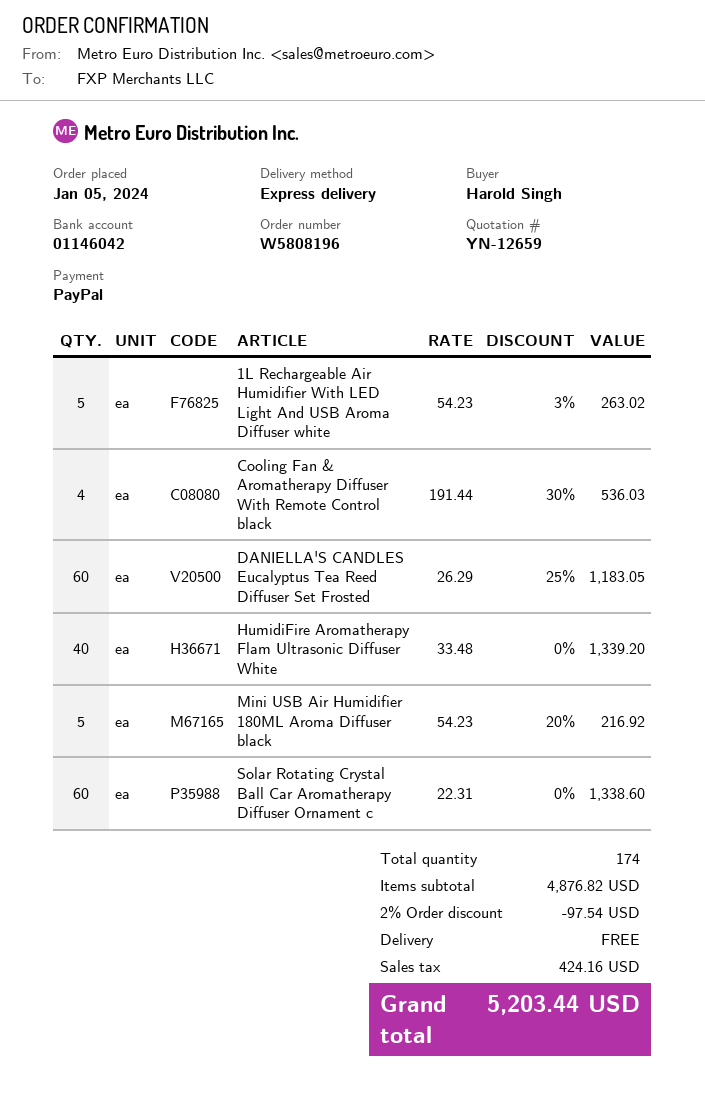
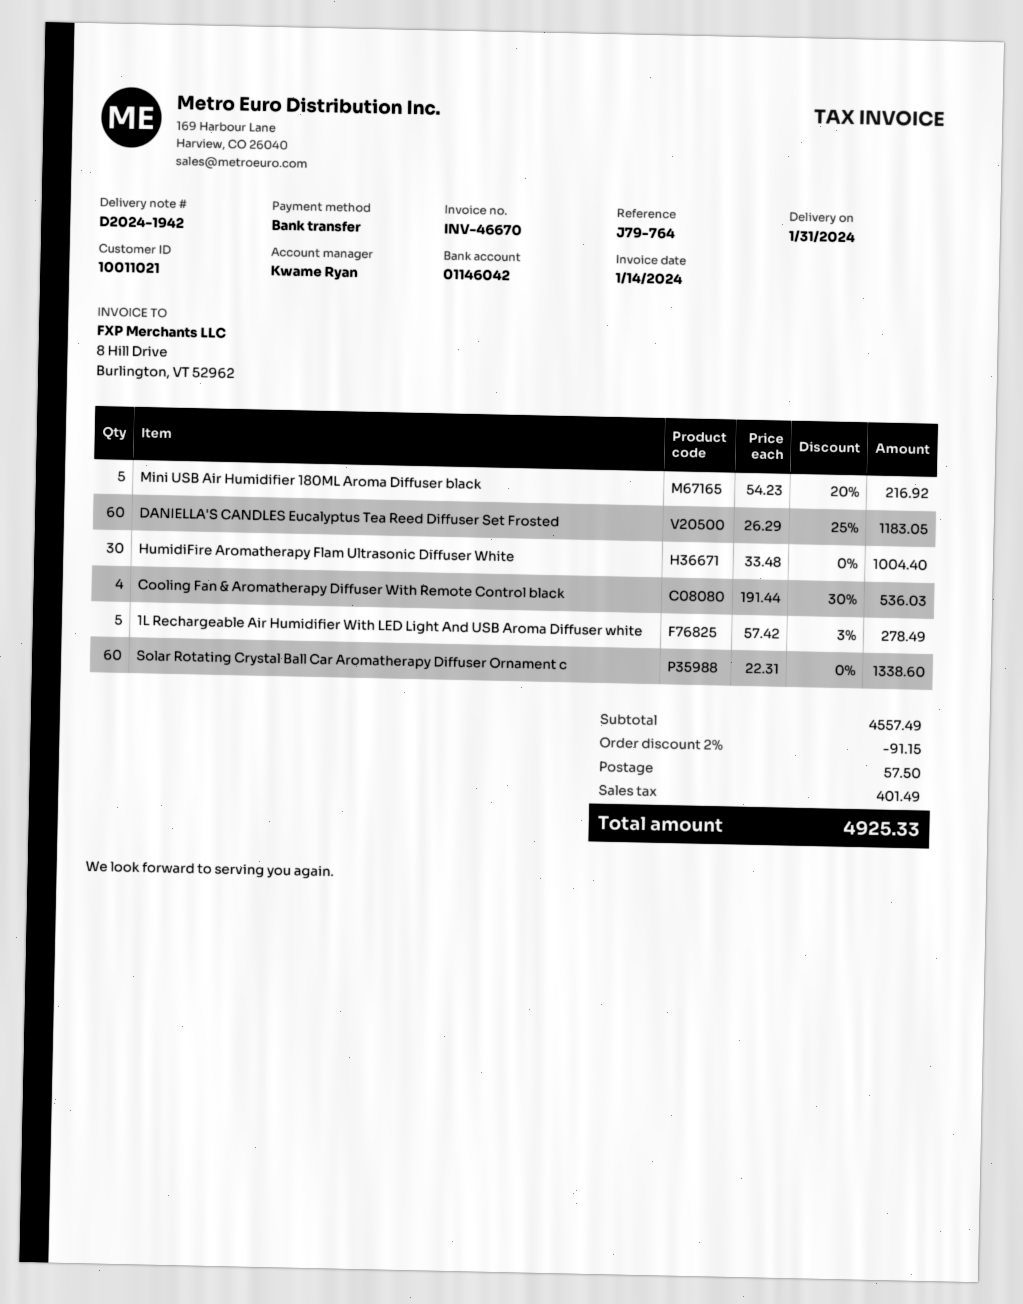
payment method: PayPal -> bank transfer
1L Rechargeable Air Humidifier With LED Light And USB Aroma Diffuser white: 5 x 54.23 - 3% = 263.02 -> 5 x 57.42 - 3% = 278.49
HumidiFire Aromatherapy Flam Ultrasonic Diffuser White: 40 x 33.48 = 1339.20 -> 30 x 33.48 = 1004.40
subtotal: 4876.82 -> 4557.49
discount: 2% = 97.54 -> 2% = 91.15
shipping: 0.00 -> 57.50
tax: 424.16 -> 401.49
total: 5203.44 -> 4925.33

